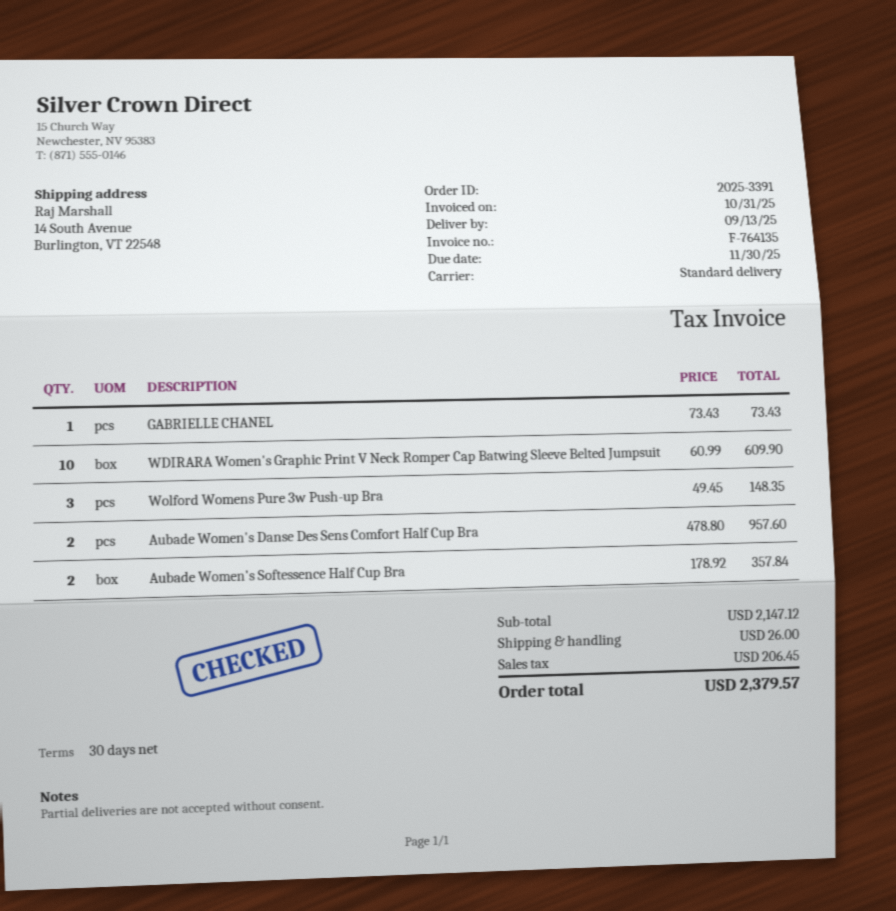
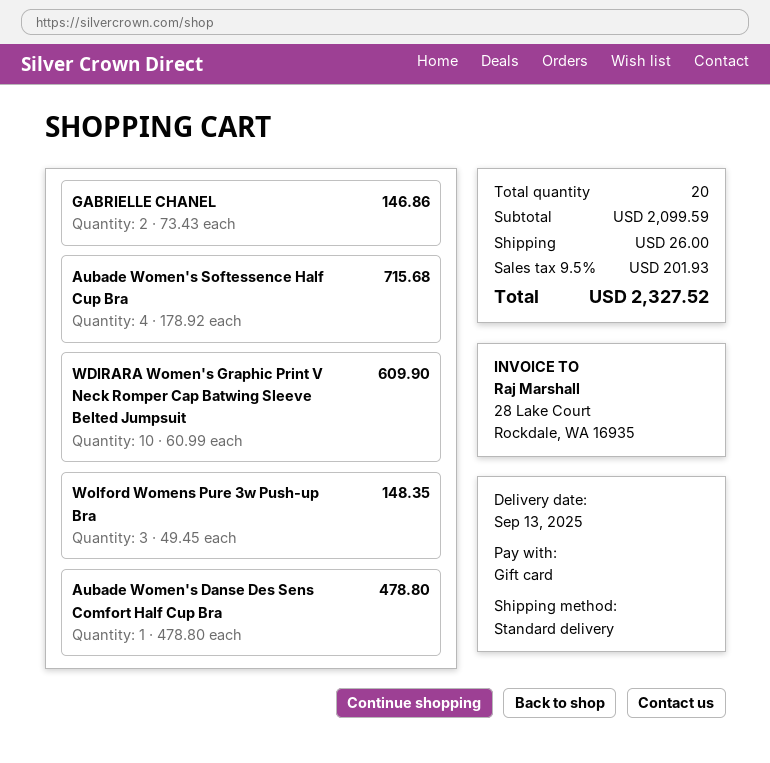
GABRIELLE CHANEL: 1 x 73.43 = 73.43 -> 2 x 73.43 = 146.86
Aubade Women's Danse Des Sens Comfort Half Cup Bra: 2 x 478.80 = 957.60 -> 1 x 478.80 = 478.80
Aubade Women's Softessence Half Cup Bra: 2 x 178.92 = 357.84 -> 4 x 178.92 = 715.68
subtotal: 2147.12 -> 2099.59
tax: 206.45 -> 201.93
total: 2379.57 -> 2327.52

